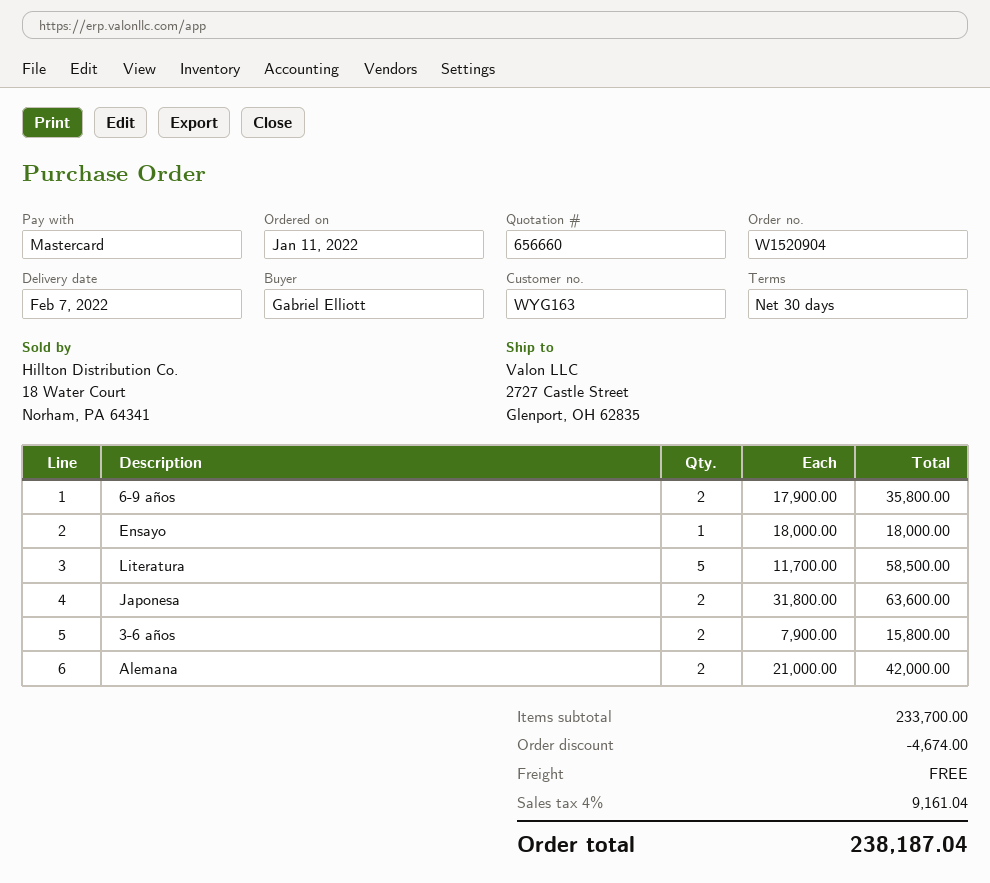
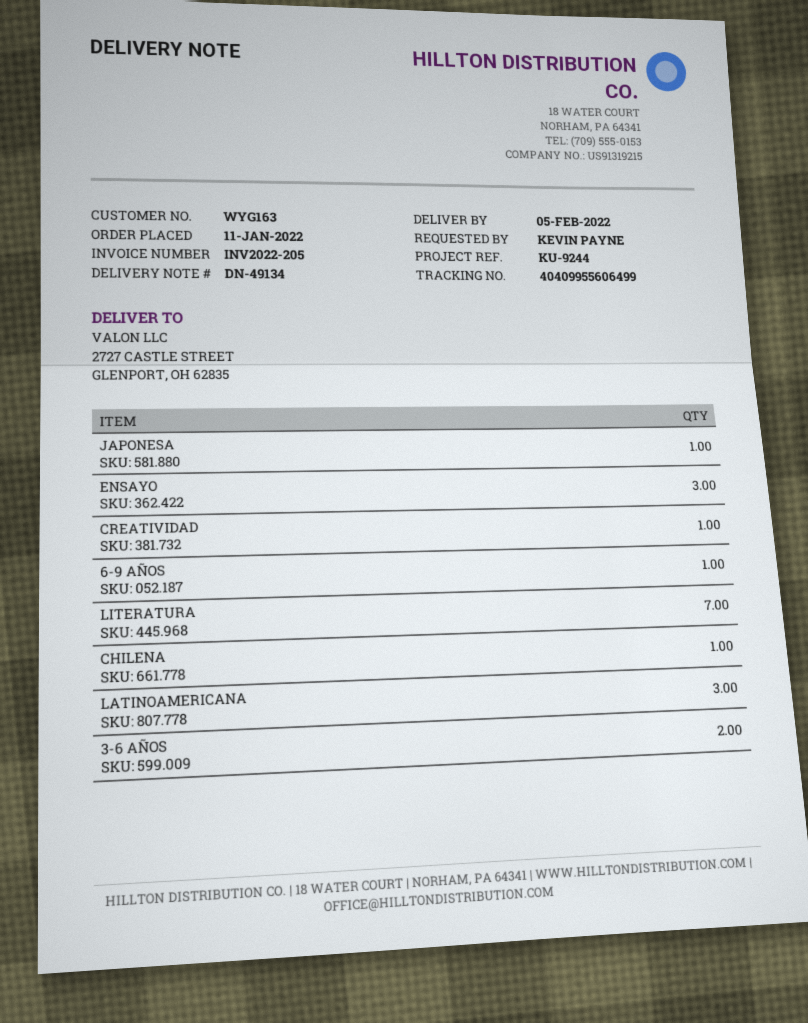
delivery date: 2022-02-07 -> 2022-02-05
ordered by: Gabriel Elliott -> KEVIN PAYNE
6-9 años: 2 -> 1
Ensayo: 1 -> 3
Literatura: 5 -> 7
Japonesa: 2 -> 1
Alemana: 2 -> none
CREATIVIDAD: none -> 1
CHILENA: none -> 1
LATINOAMERICANA: none -> 3

